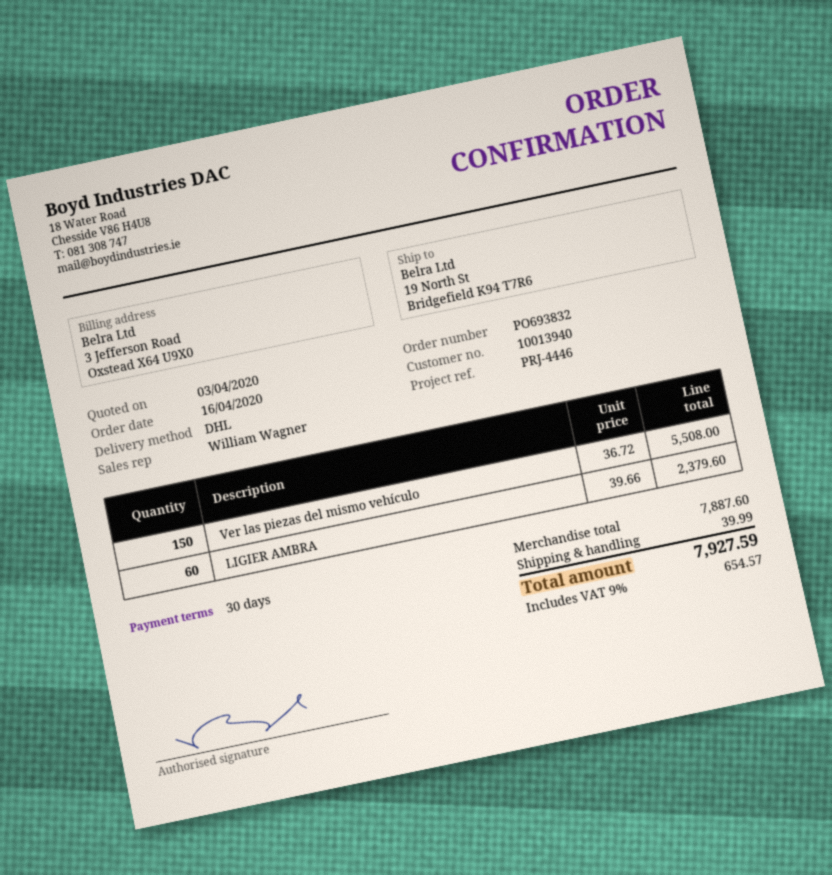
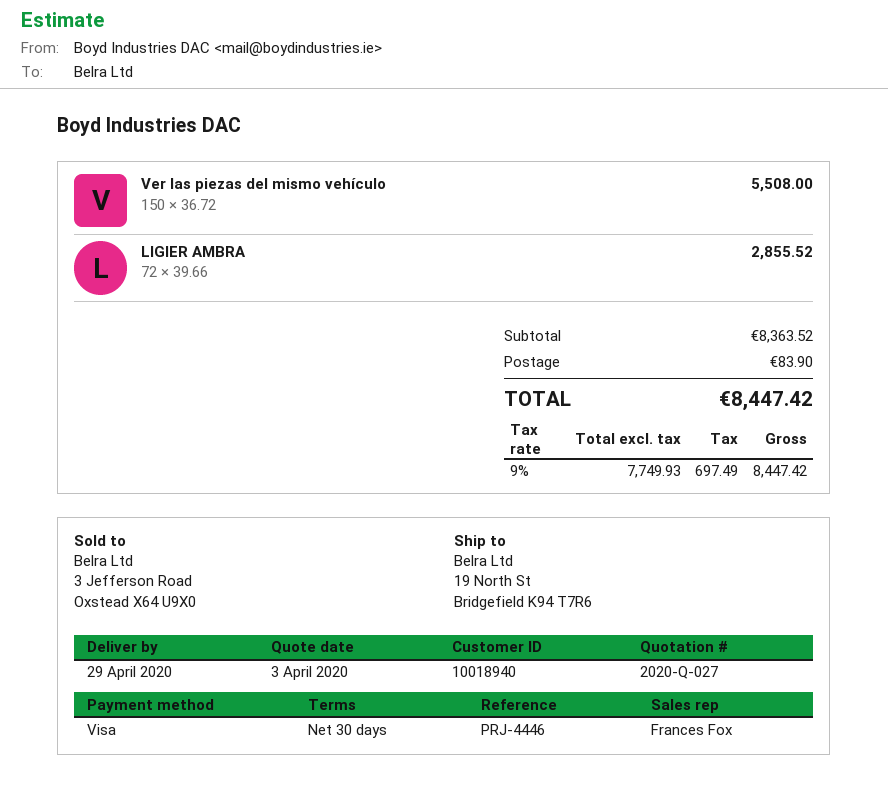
customer number: 10013940 -> 10018940
sales rep: William Wagner -> Frances Fox
LIGIER AMBRA: 60 x 39.66 = 2379.60 -> 72 x 39.66 = 2855.52
subtotal: 7887.60 -> 8363.52
shipping: 39.99 -> 83.90
tax: 9% = 654.57 -> 9% = 697.49
total: 7927.59 -> 8447.42

